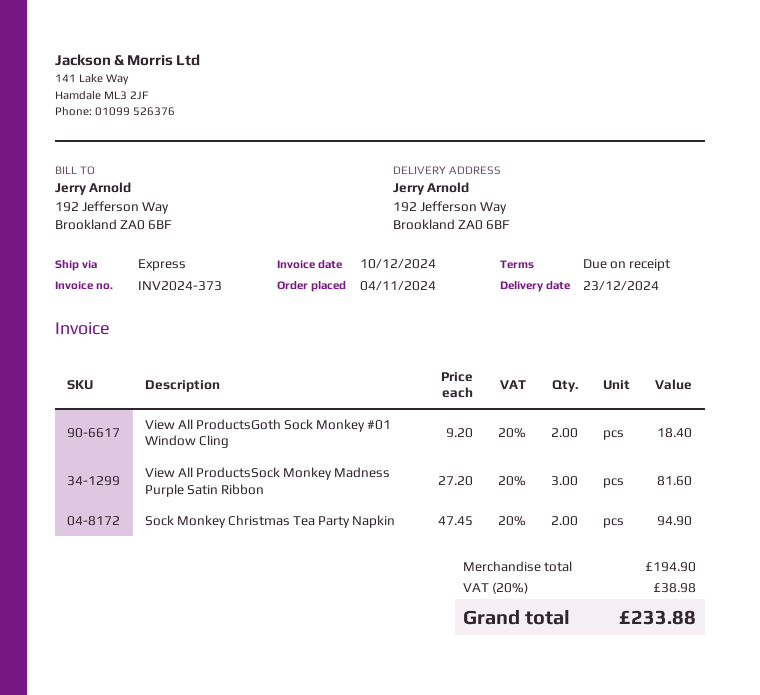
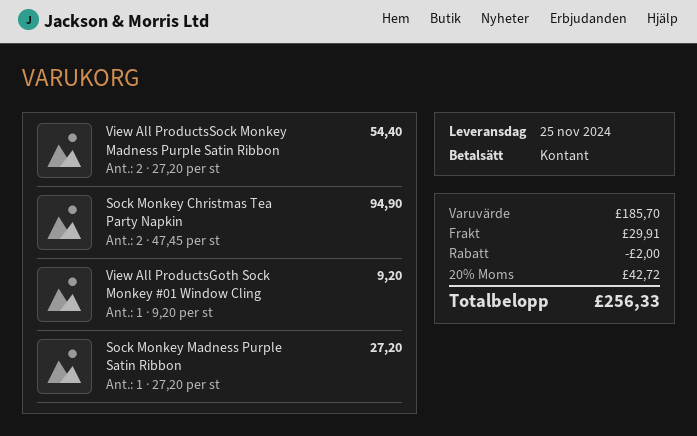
delivery date: 2024-12-23 -> 2024-11-25
View All ProductsGoth Sock Monkey #01 Window Cling: 2 x 9.20 = 18.40 -> 1 x 9.20 = 9.20
View All ProductsSock Monkey Madness Purple Satin Ribbon: 3 x 27.20 = 81.60 -> 2 x 27.20 = 54.40
Sock Monkey Madness Purple Satin Ribbon: none -> 1 x 27.20 = 27.20
subtotal: 194.90 -> 185.70
discount: none -> 2.00
shipping: none -> 29.91
tax: 20% = 38.98 -> 20% = 42.72
total: 233.88 -> 256.33

